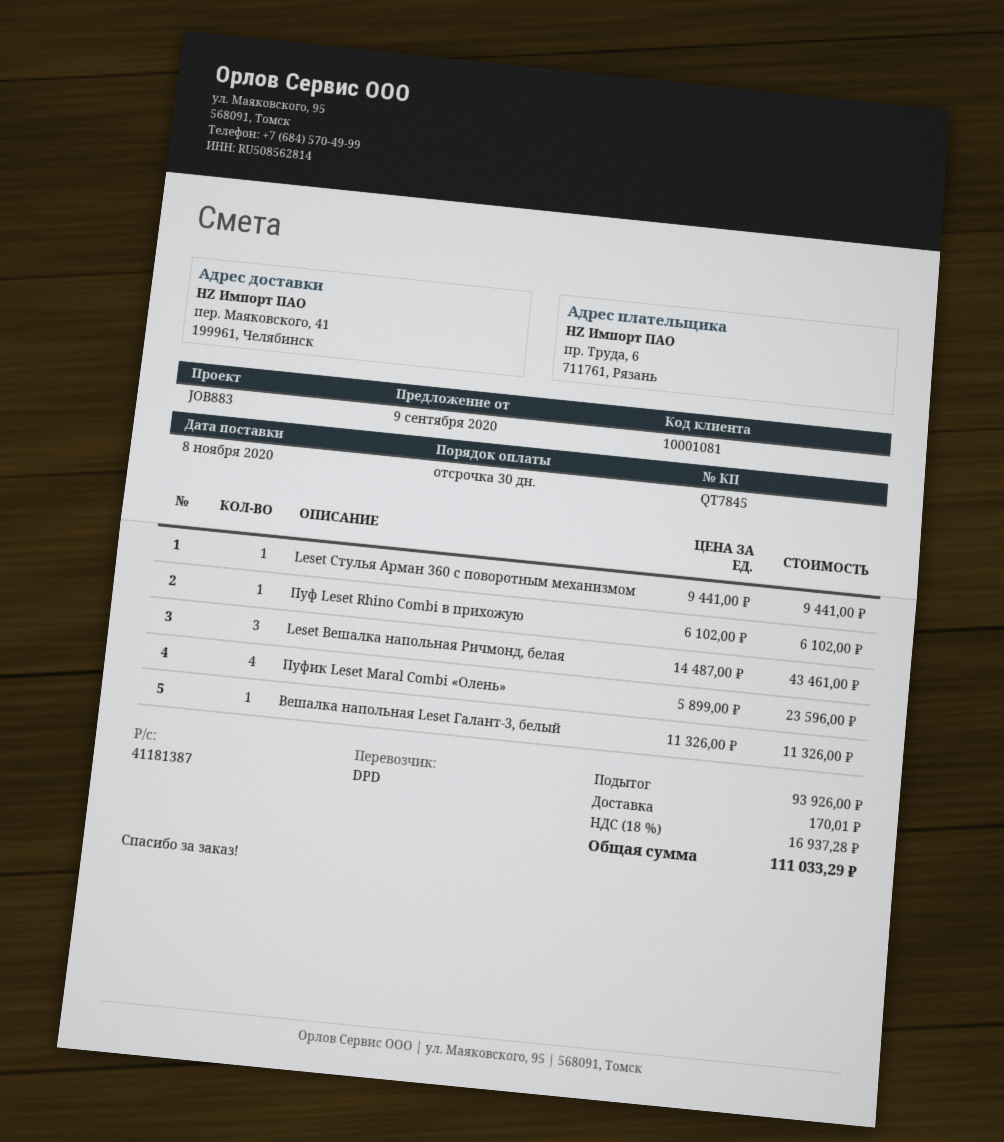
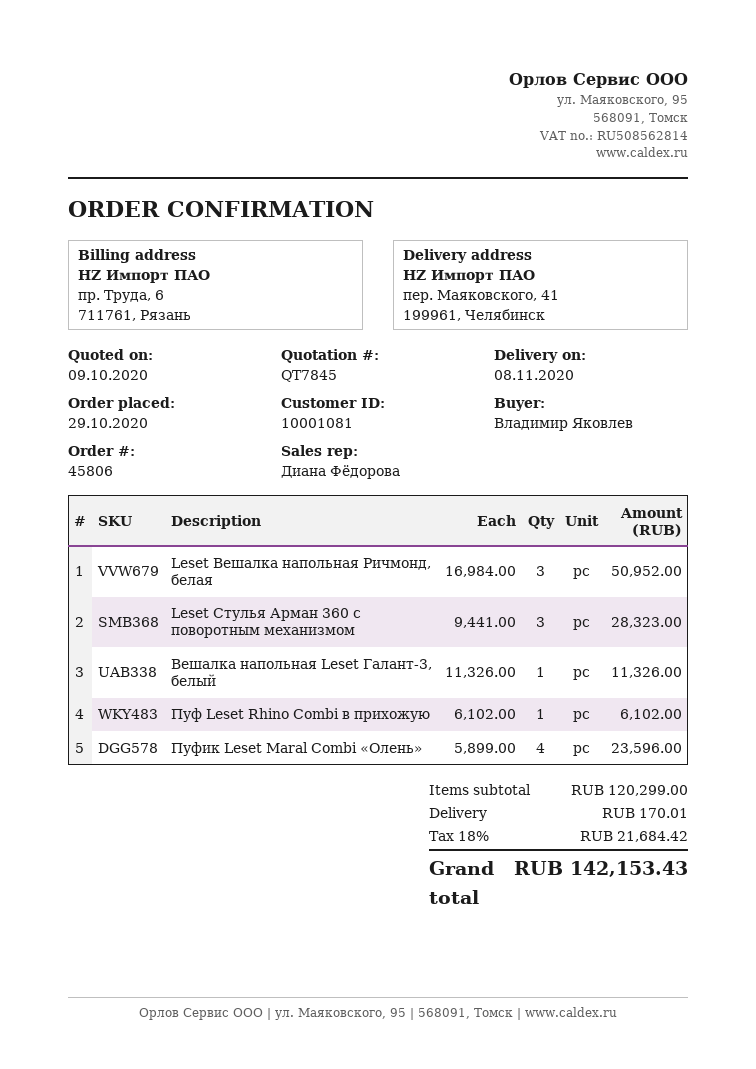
quote date: 2020-09-09 -> 2020-10-09
Leset Стулья Арман 360 с поворотным механизмом: 1 x 9441.00 = 9441.00 -> 3 x 9441.00 = 28323.00
Leset Вешалка напольная Ричмонд, белая: 3 x 14487.00 = 43461.00 -> 3 x 16984.00 = 50952.00
subtotal: 93926.00 -> 120299.00
tax: 18% = 16937.28 -> 18% = 21684.42
total: 111033.29 -> 142153.43

